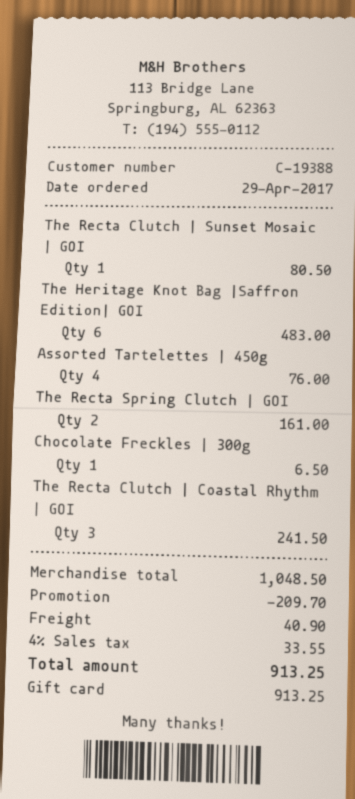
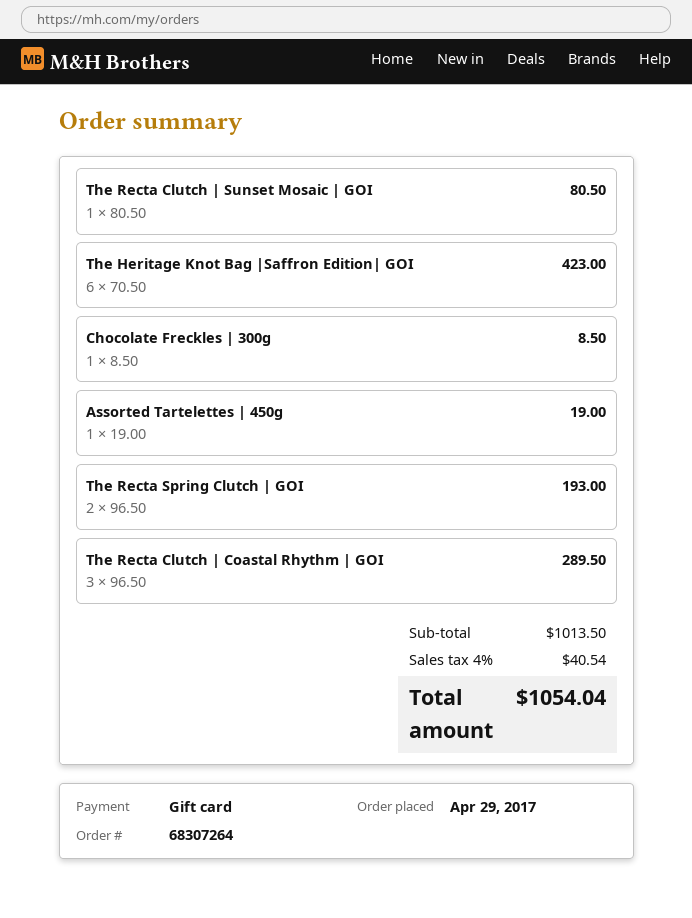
The Heritage Knot Bag |Saffron Edition| GOI: 6 for 483.00 -> 6 for 423.00
Assorted Tartelettes | 450g: 4 for 76.00 -> 1 for 19.00
The Recta Spring Clutch | GOI: 2 for 161.00 -> 2 for 193.00
Chocolate Freckles | 300g: 1 for 6.50 -> 1 for 8.50
The Recta Clutch | Coastal Rhythm | GOI: 3 for 241.50 -> 3 for 289.50
subtotal: 1048.50 -> 1013.50
discount: 209.70 -> none
shipping: 40.90 -> none
tax: 4% = 33.55 -> 4% = 40.54
total: 913.25 -> 1054.04

